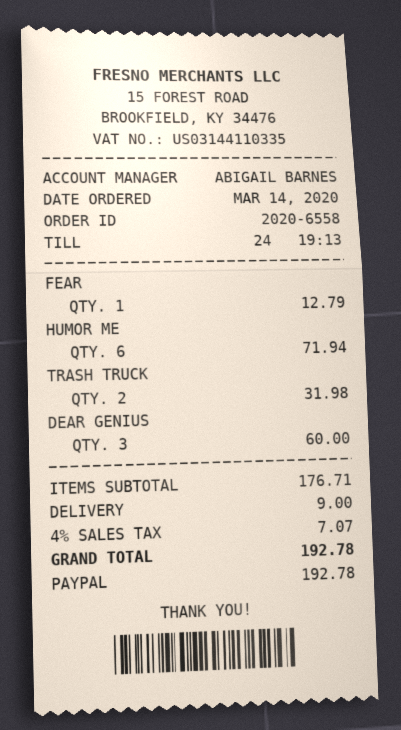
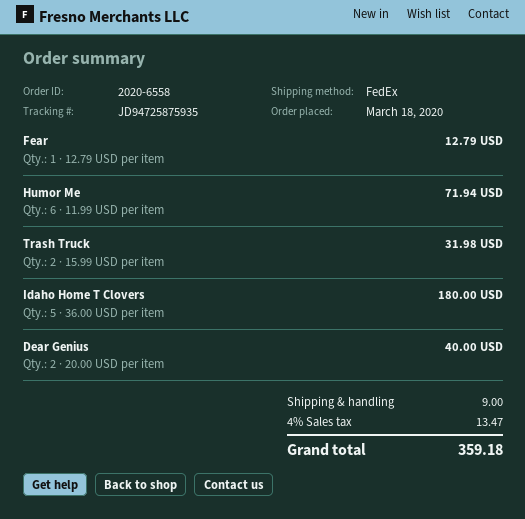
order date: 2020-03-14 -> 2020-03-18
DEAR GENIUS: 3 for 60.00 -> 2 for 40.00
Idaho Home T Clovers: none -> 5 for 180.00
tax: 4% = 7.07 -> 4% = 13.47
total: 192.78 -> 359.18

